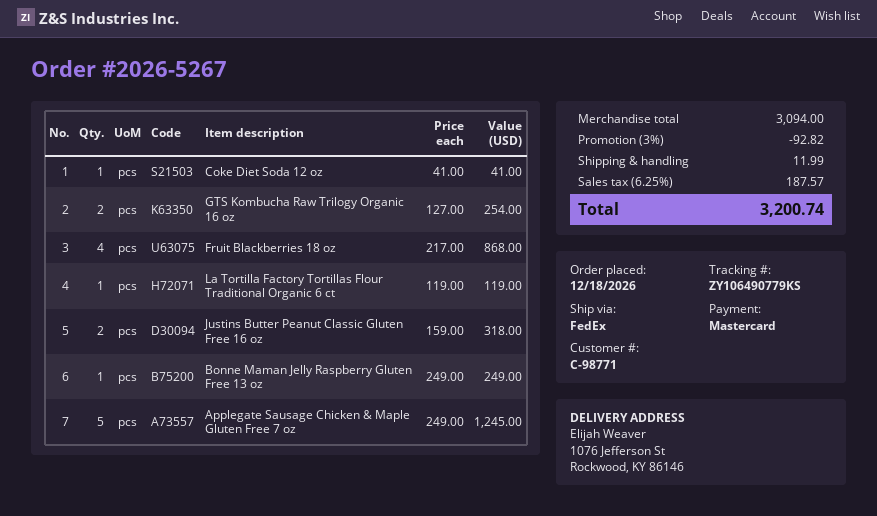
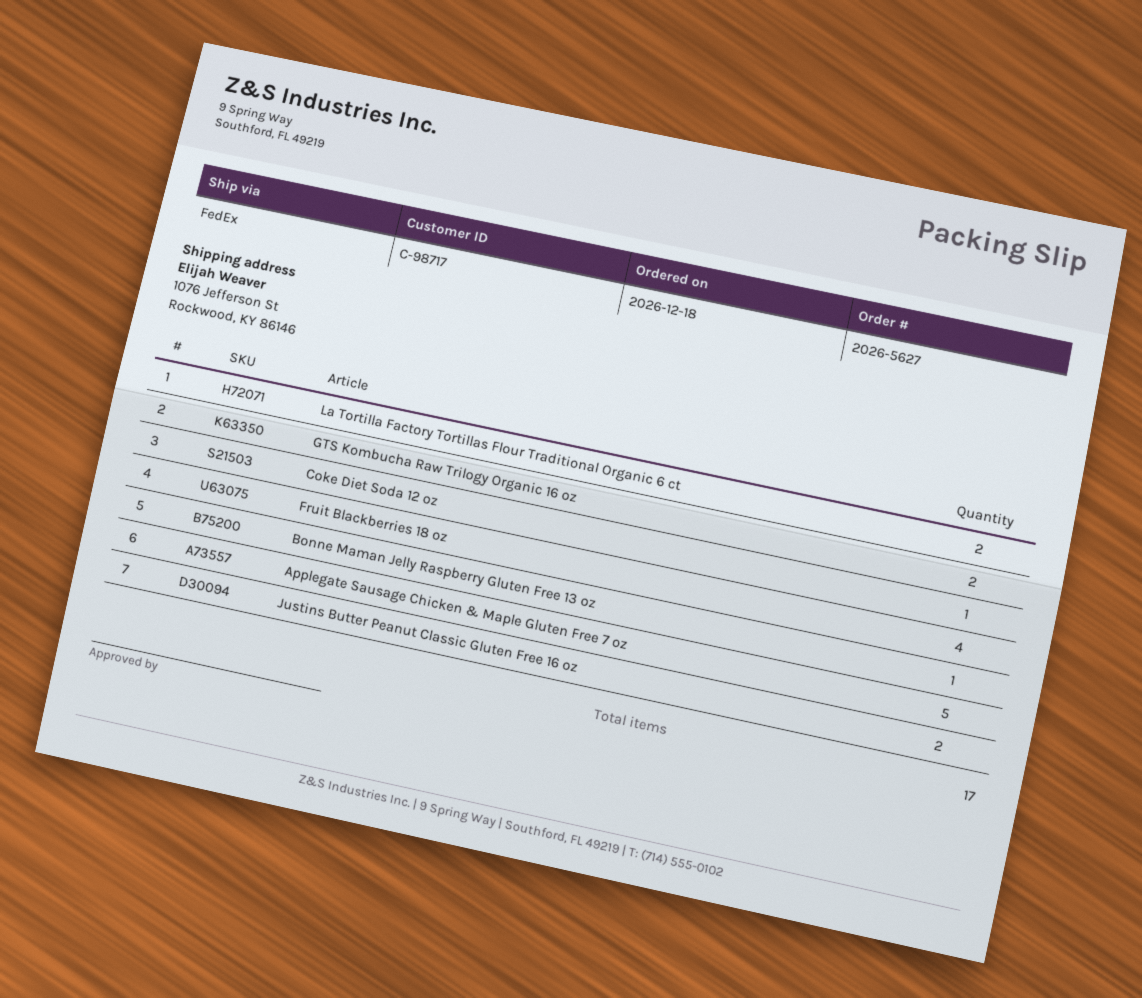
order number: 2026-5267 -> 2026-5627
customer number: C-98771 -> C-98717
La Tortilla Factory Tortillas Flour Traditional Organic 6 ct: 1 -> 2

